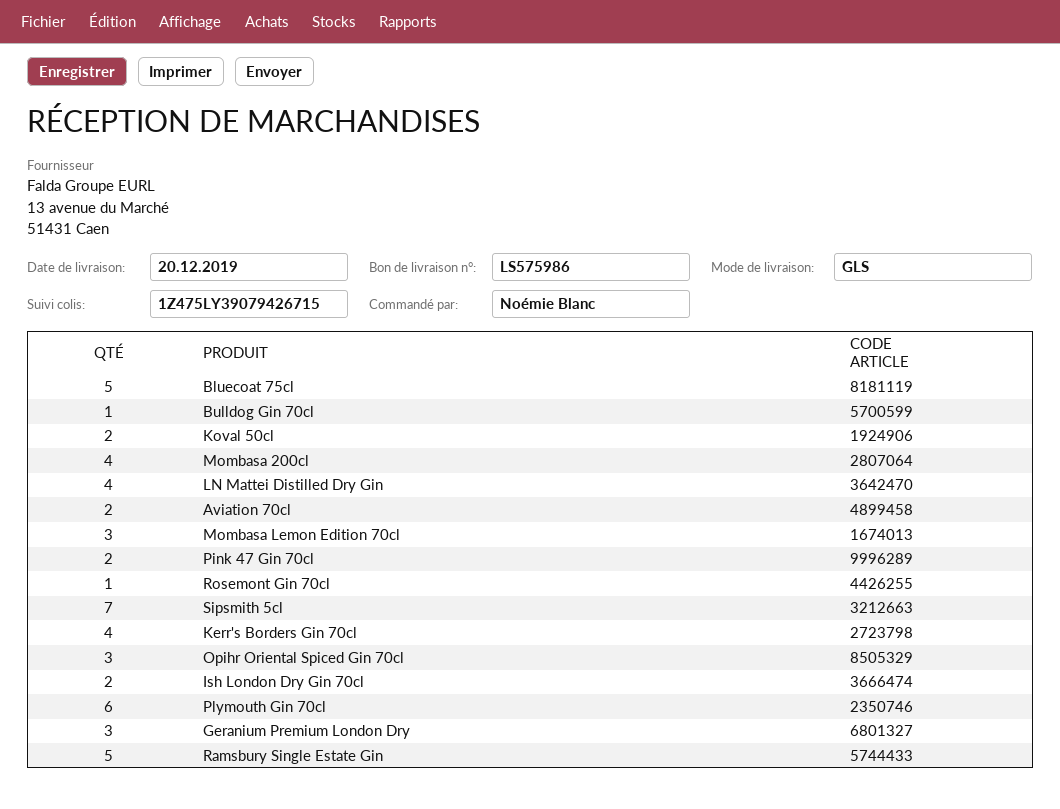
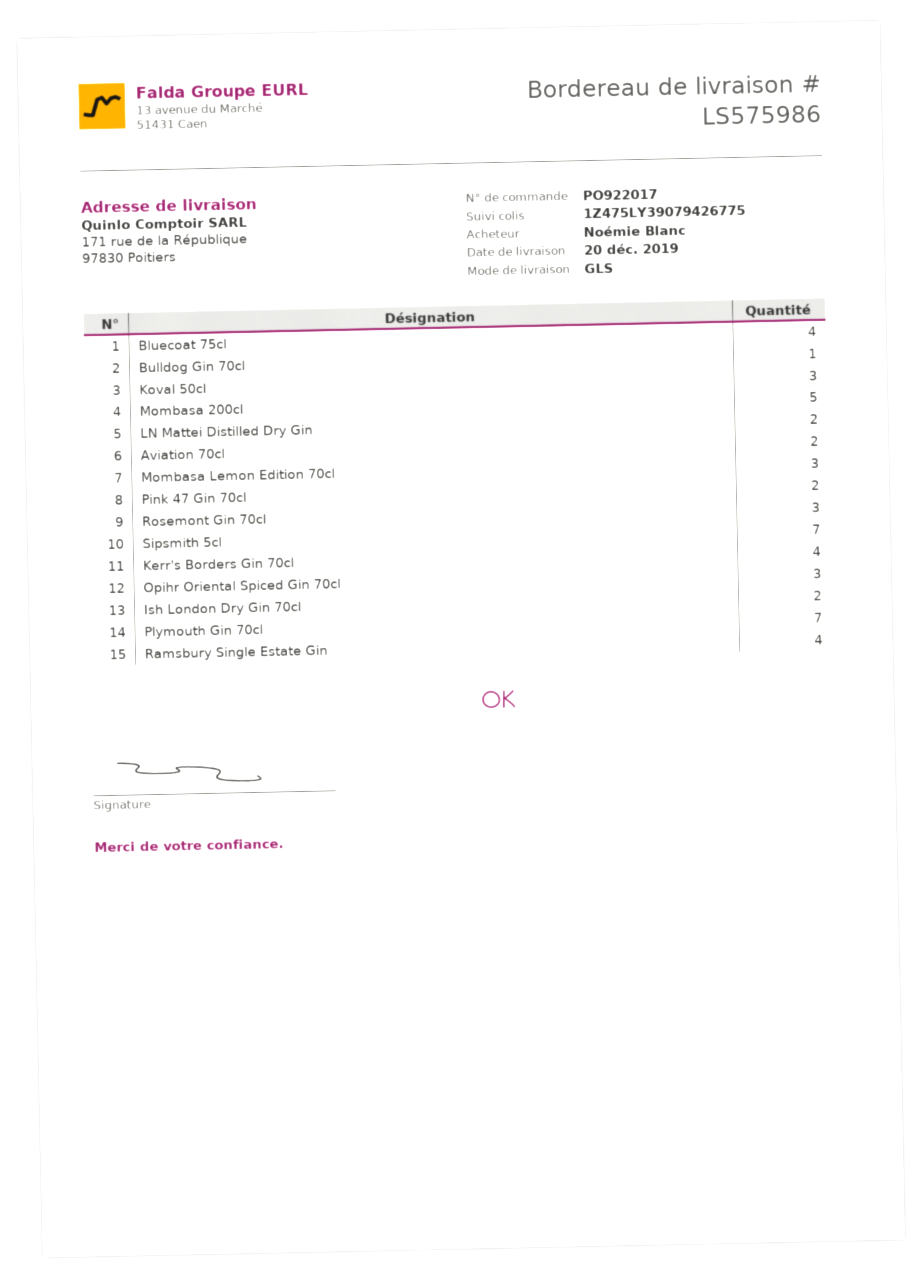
tracking number: 1Z475LY39079426715 -> 1Z475LY39079426775
Bluecoat 75cl: 5 -> 4
Koval 50cl: 2 -> 3
Mombasa 200cl: 4 -> 5
LN Mattei Distilled Dry Gin: 4 -> 2
Rosemont Gin 70cl: 1 -> 3
Plymouth Gin 70cl: 6 -> 7
Geranium Premium London Dry: 3 -> none
Ramsbury Single Estate Gin: 5 -> 4

